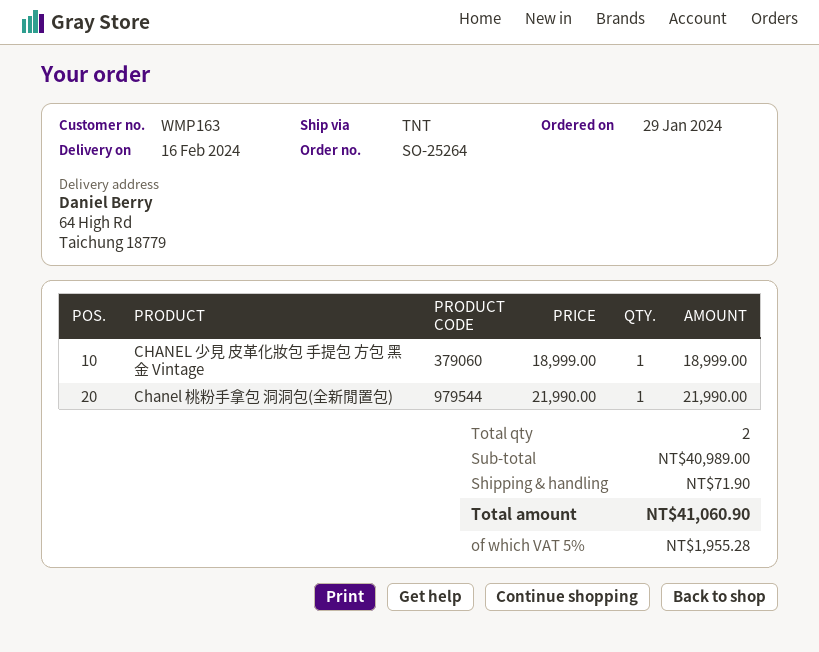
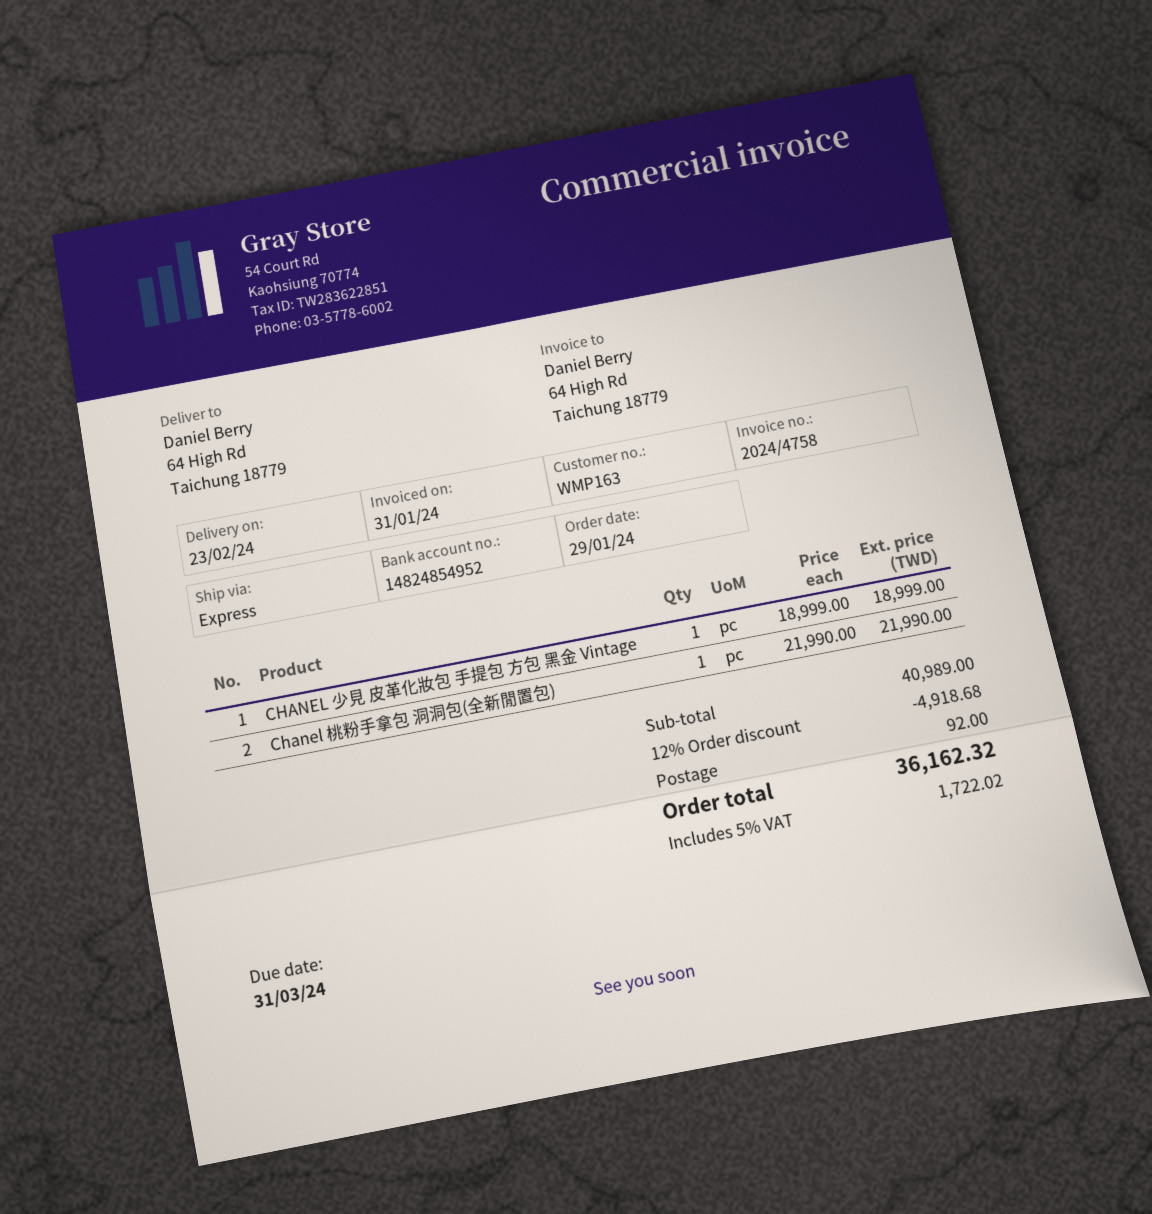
delivery date: 2024-02-16 -> 2024-02-23
shipping method: TNT -> express
discount: none -> 12% = 4918.68
shipping: 71.90 -> 92.00
tax: 5% = 1955.28 -> 5% = 1722.02
total: 41060.90 -> 36162.32

